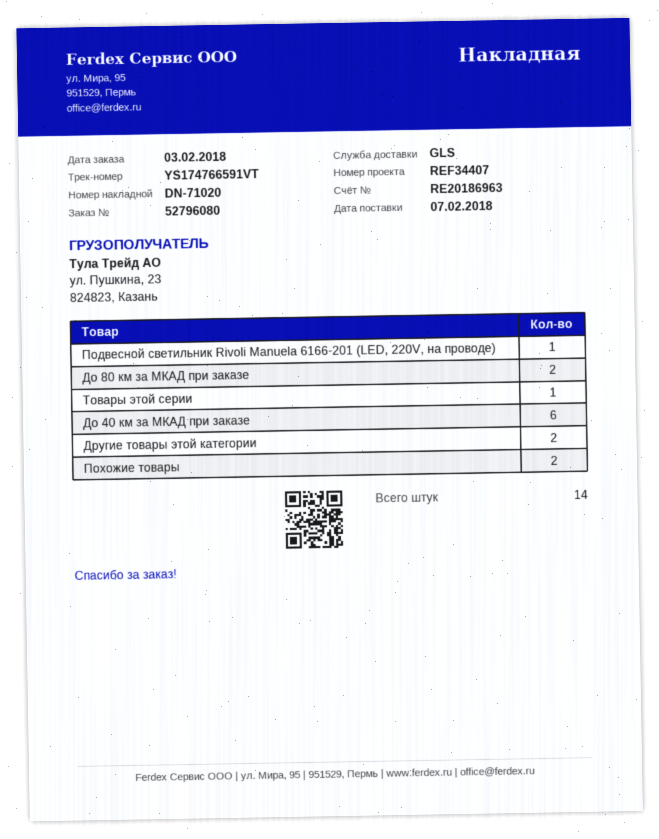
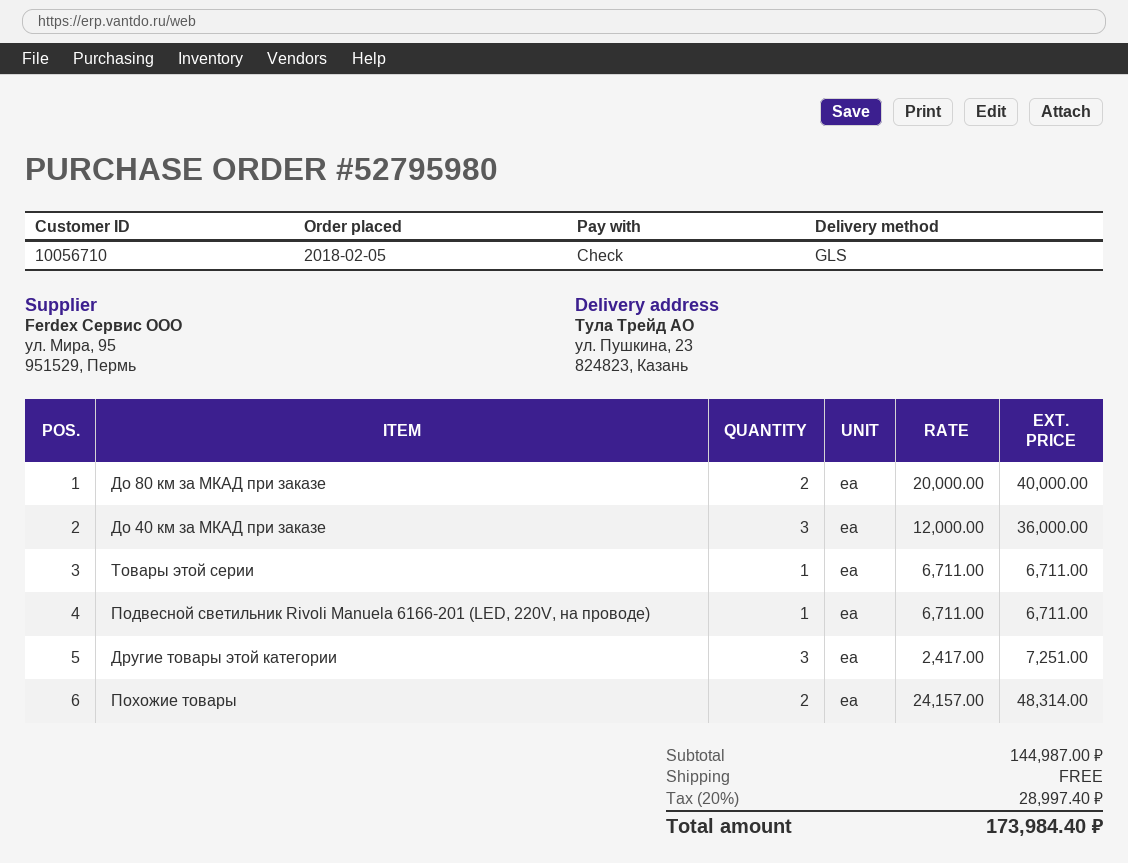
order number: 52796080 -> 52795980
order date: 2018-02-03 -> 2018-02-05
До 40 км за МКАД при заказе: 6 -> 3
Другие товары этой категории: 2 -> 3

